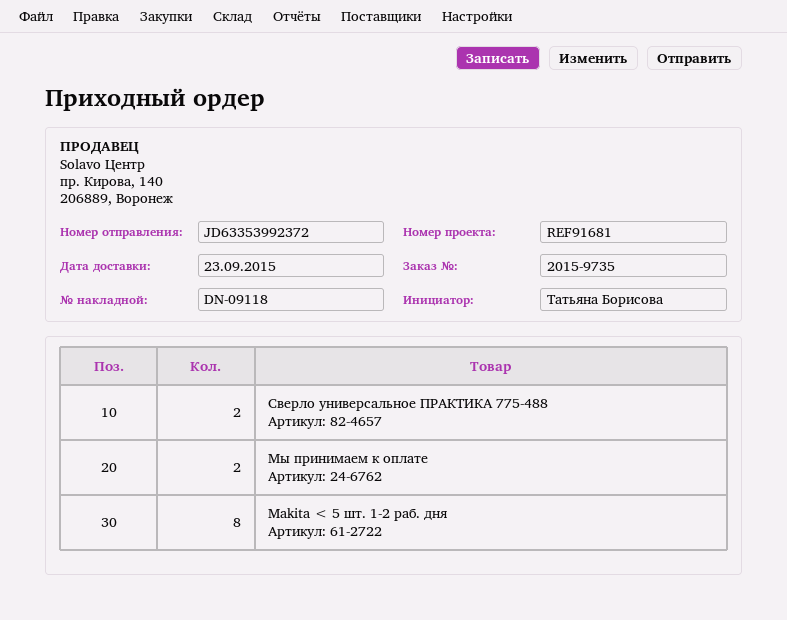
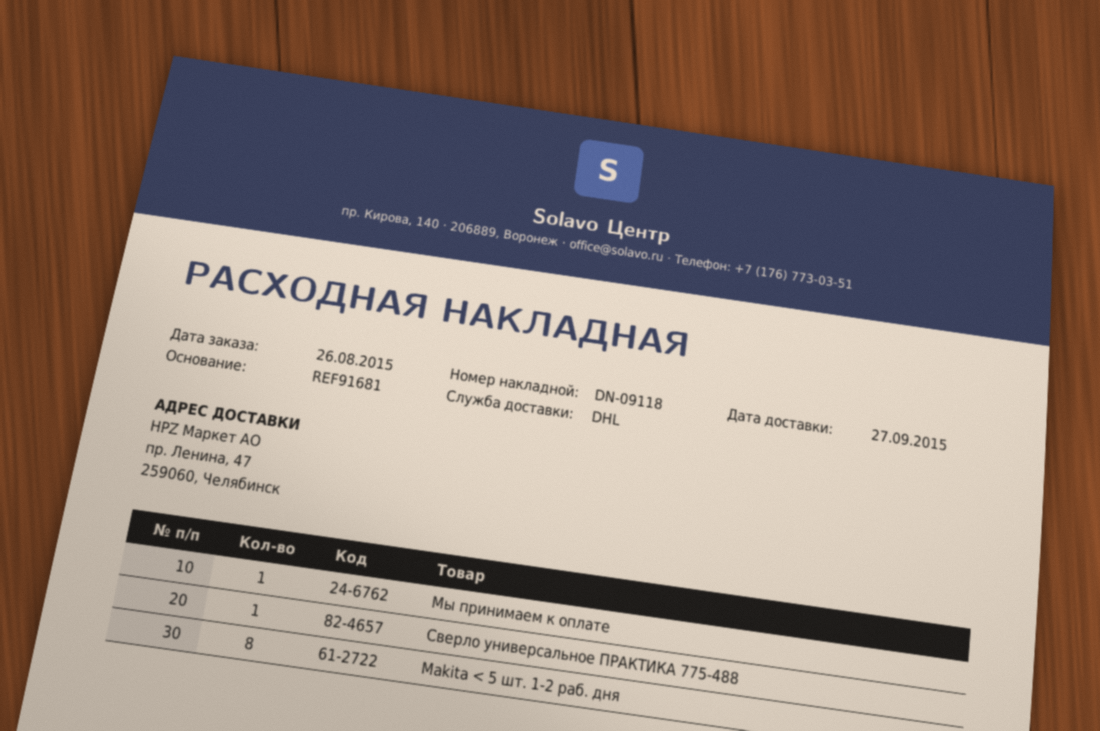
delivery date: 2015-09-23 -> 2015-09-27
Сверло универсальное ПРАКТИКА 775-488: 2 -> 1
Мы принимаем к оплате: 2 -> 1

